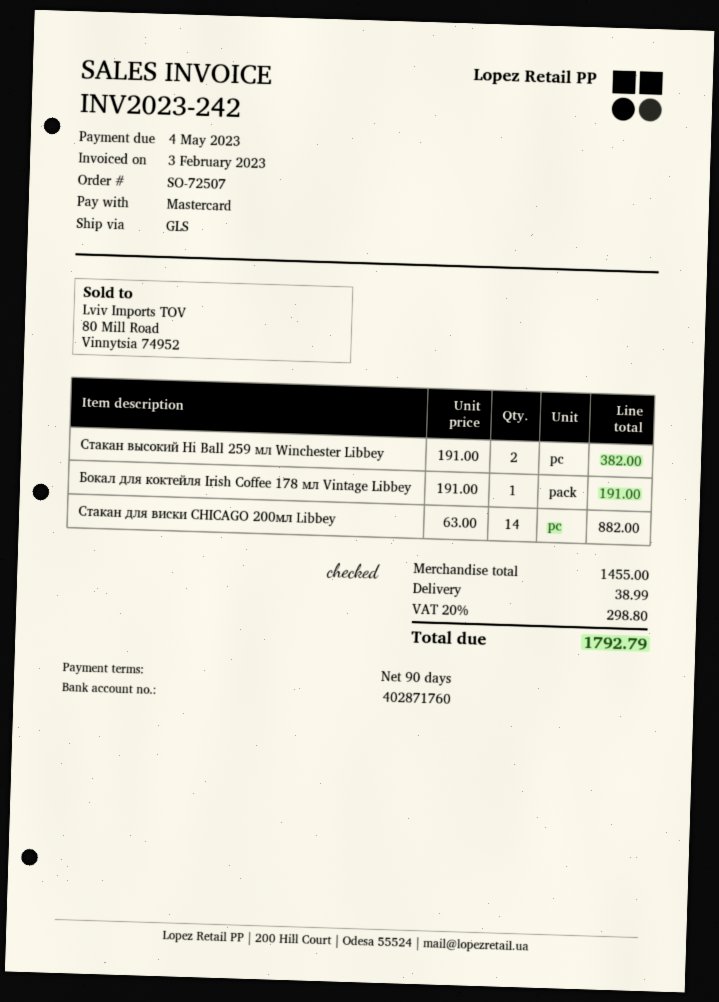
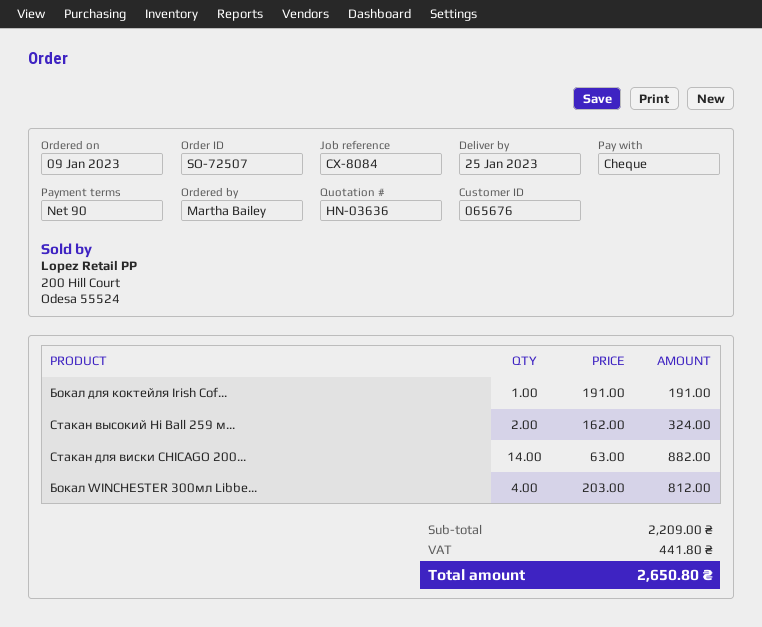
payment method: Mastercard -> cheque
Стакан высокий Hi Ball 259 мл Winchester Libbey: 2 x 191.00 = 382.00 -> 2 x 162.00 = 324.00
Бокал WINCHESTER 300мл Libbe...: none -> 4 x 203.00 = 812.00
subtotal: 1455.00 -> 2209.00
shipping: 38.99 -> none
tax: 298.80 -> 441.80
total: 1792.79 -> 2650.80

